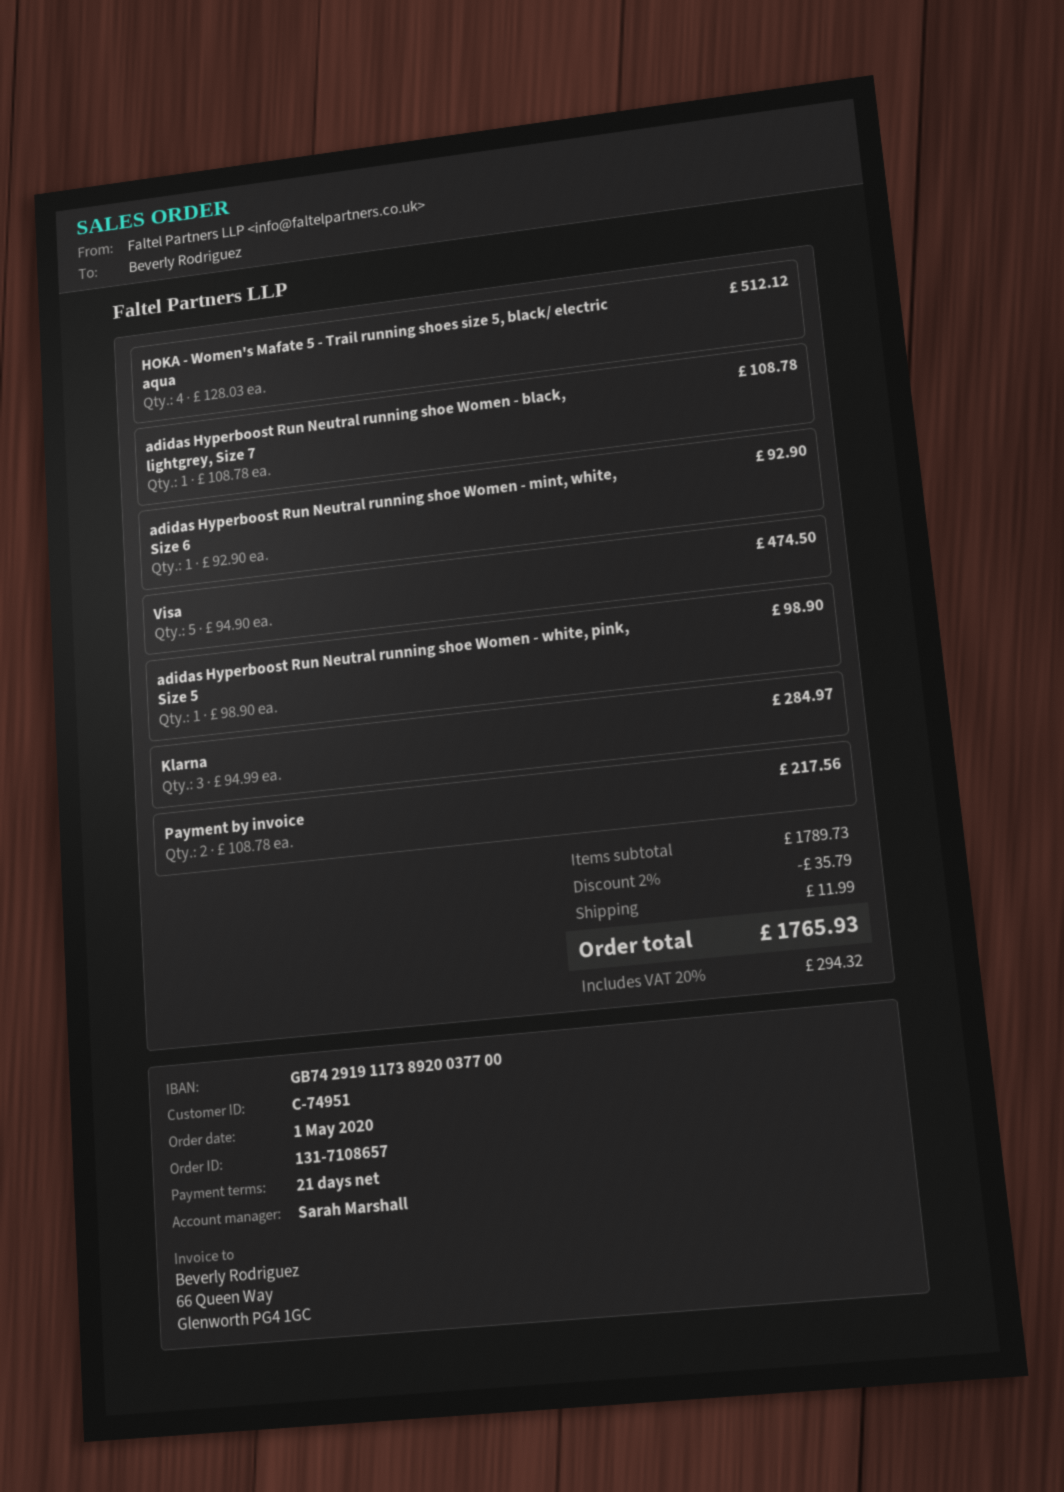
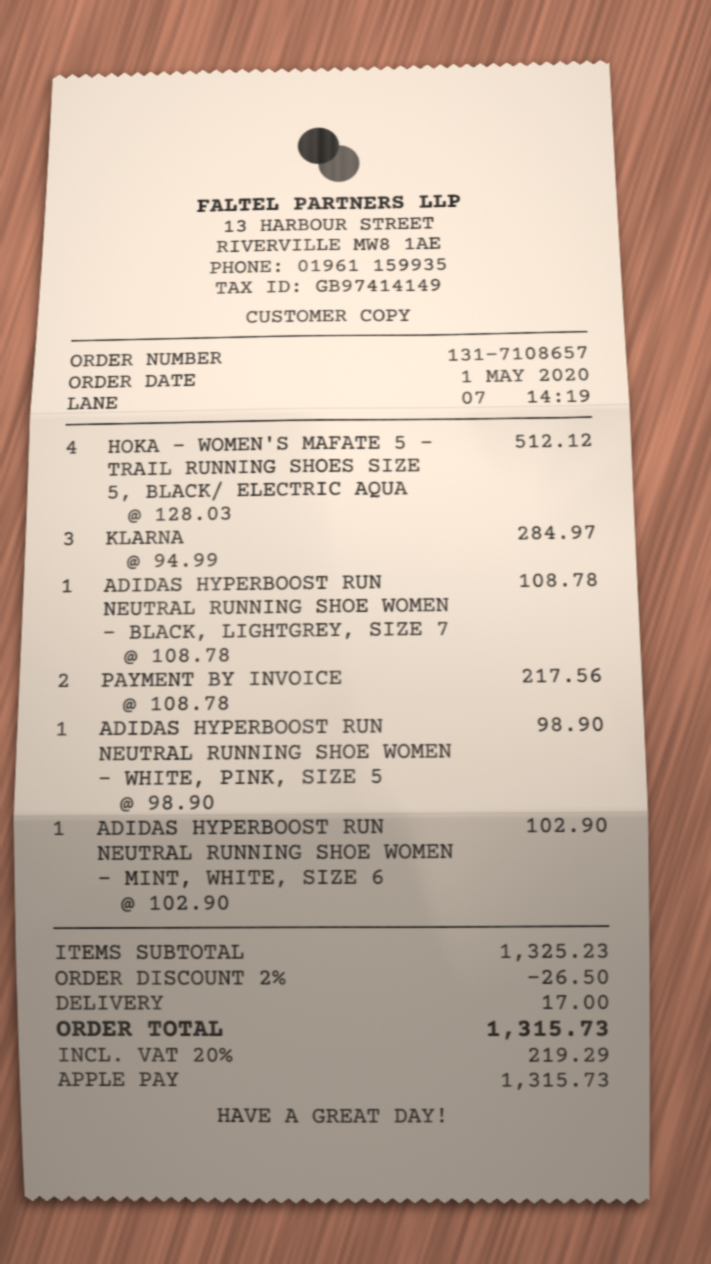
adidas Hyperboost Run Neutral running shoe Women - mint, white, Size 6: 1 x 92.90 = 92.90 -> 1 x 102.90 = 102.90
Visa: 5 x 94.90 = 474.50 -> none
subtotal: 1789.73 -> 1325.23
discount: 2% = 35.79 -> 2% = 26.50
shipping: 11.99 -> 17.00
tax: 20% = 294.32 -> 20% = 219.29
total: 1765.93 -> 1315.73

